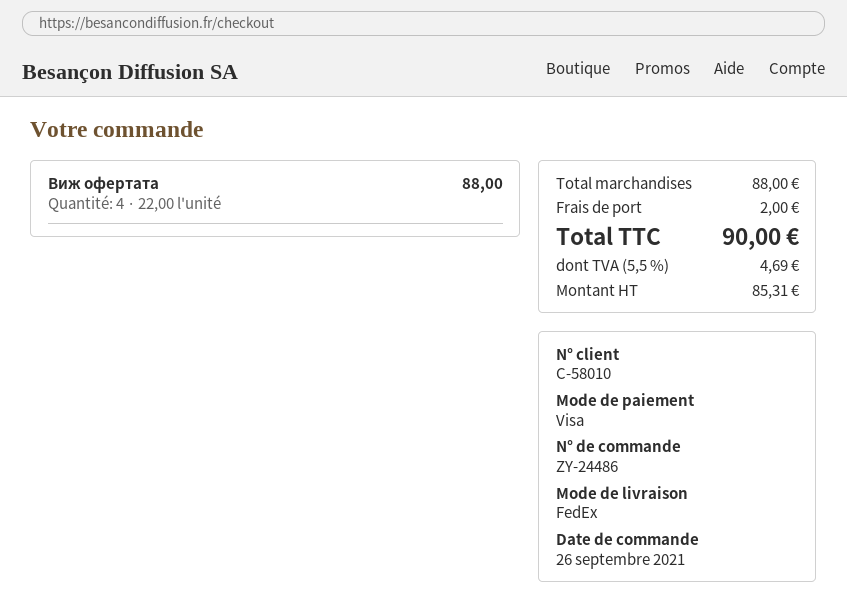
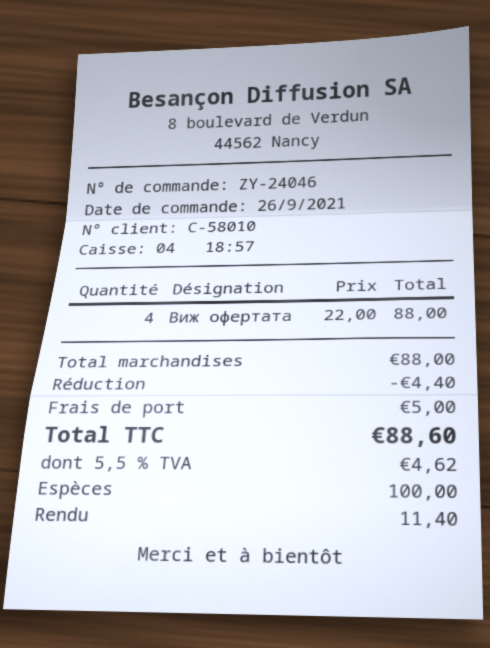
order number: ZY-24486 -> ZY-24046
payment method: Visa -> cash
discount: none -> 4.40
shipping: 2.00 -> 5.00
tax: 5.5% = 4.69 -> 5.5% = 4.62
total: 90.00 -> 88.60

